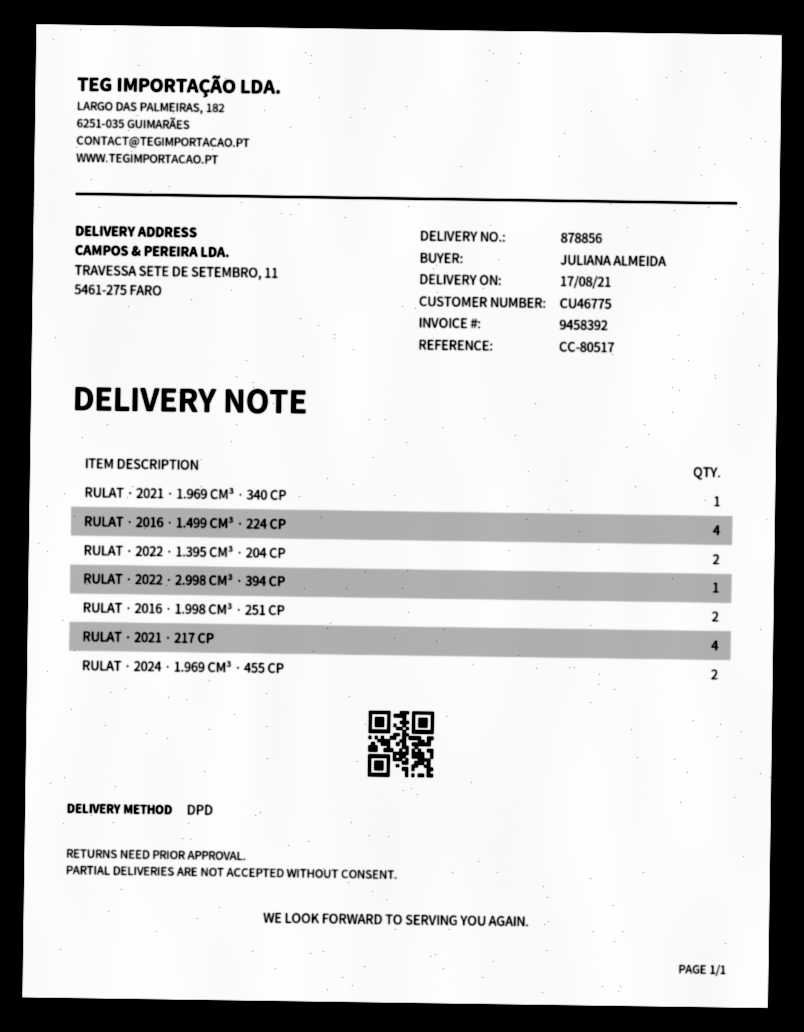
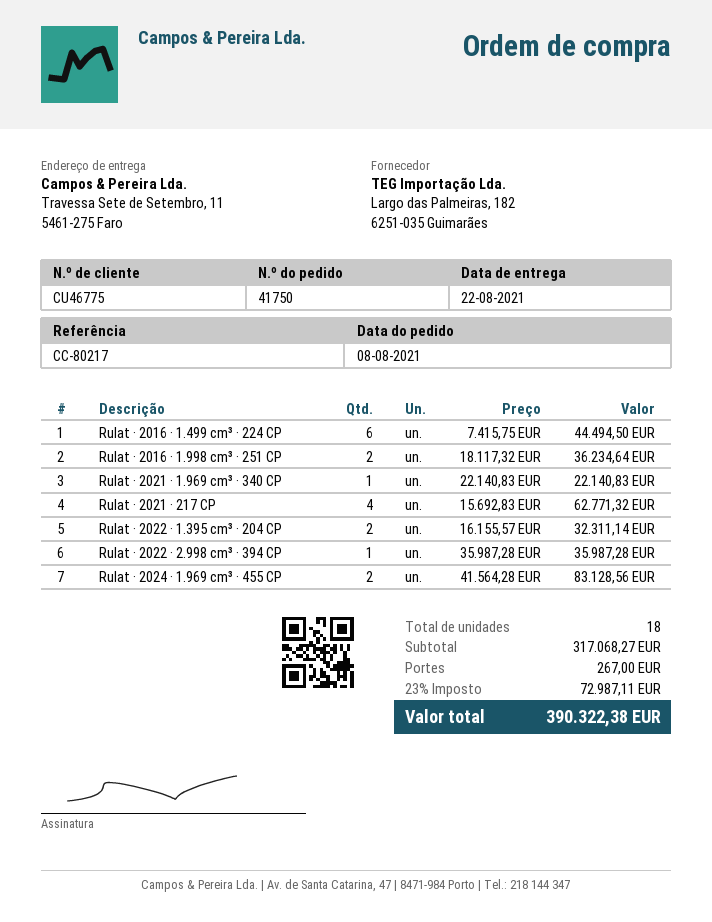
delivery date: 2021-08-17 -> 2021-08-22
reference: CC-80517 -> CC-80217
RULAT · 2016 · 1.499 CM³ · 224 CP: 4 -> 6

